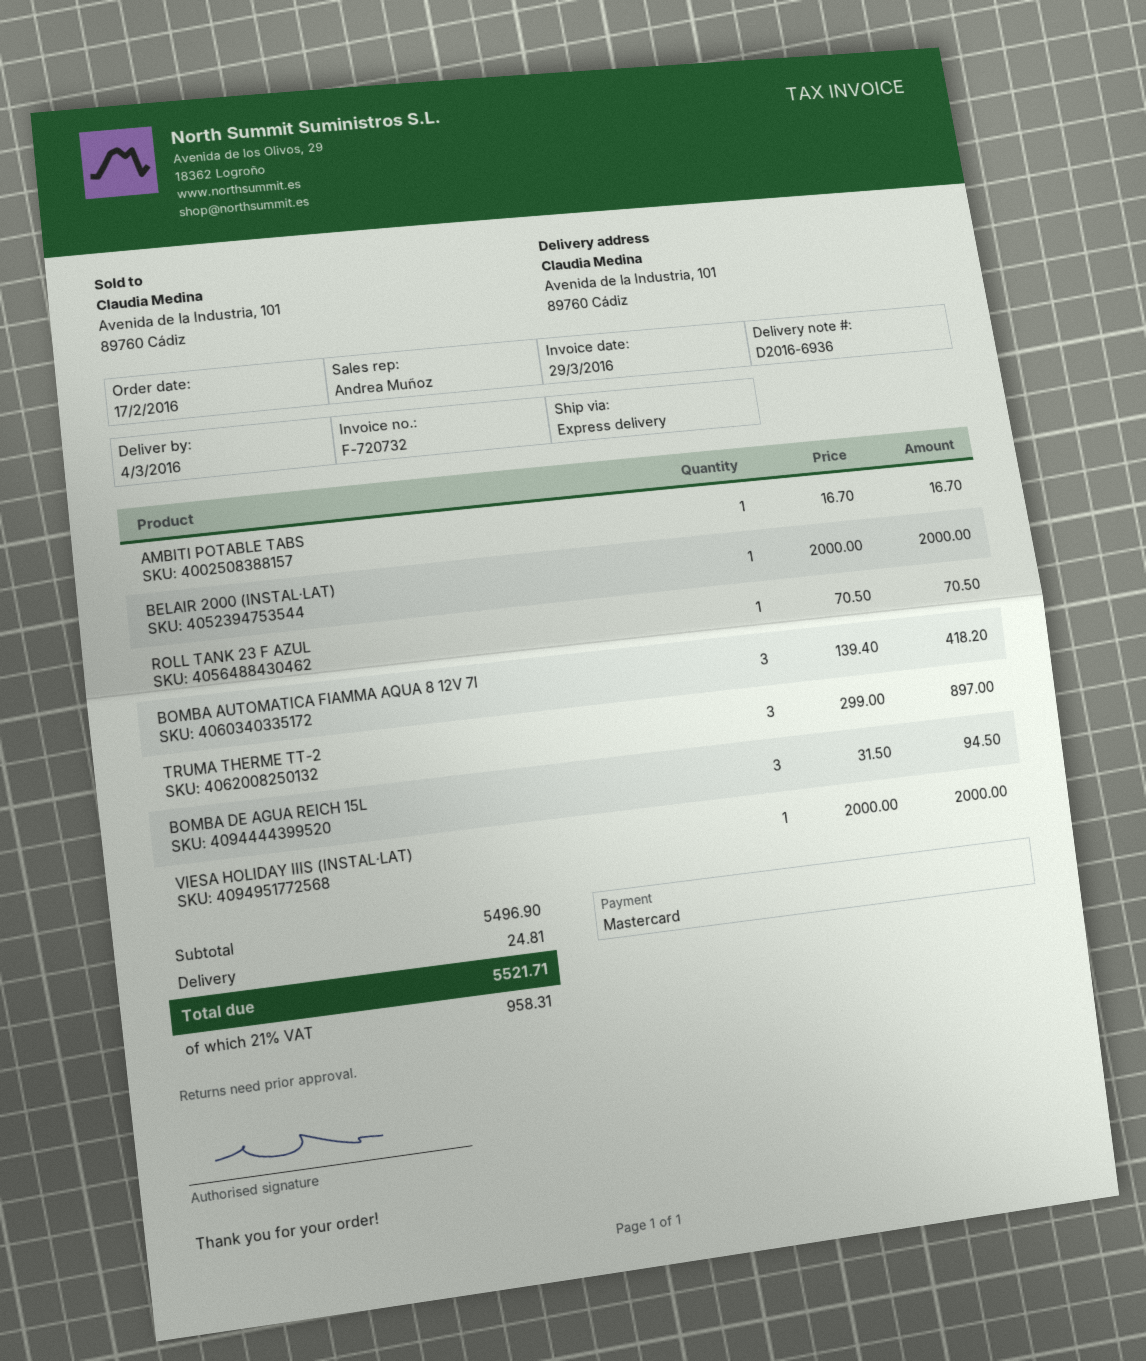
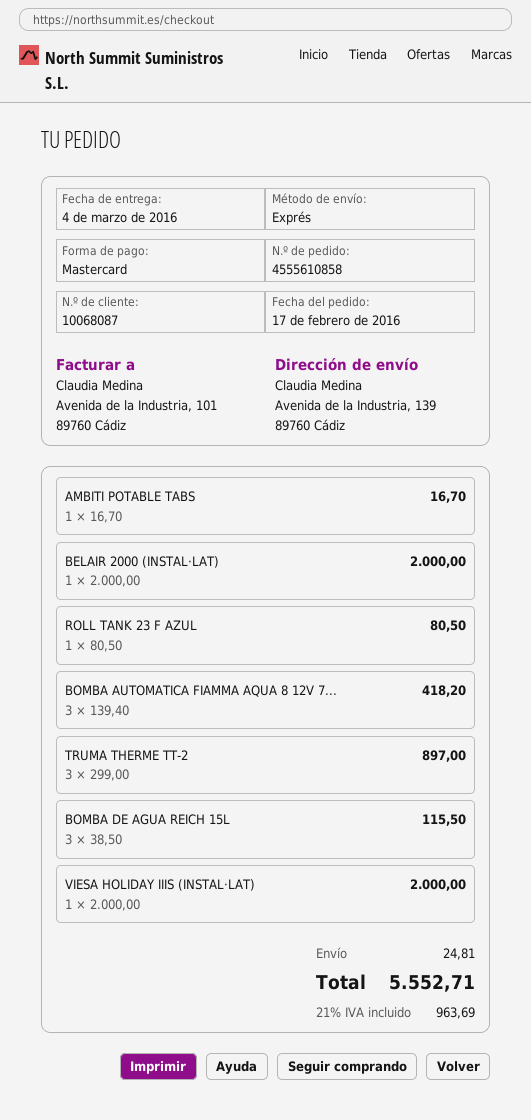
ship to: Avenida de la Industria, 101, 89760 Cádiz -> Avenida de la Industria, 139, 89760 Cádiz
ROLL TANK 23 F AZUL: 1 x 70.50 = 70.50 -> 1 x 80.50 = 80.50
BOMBA DE AGUA REICH 15L: 3 x 31.50 = 94.50 -> 3 x 38.50 = 115.50
tax: 21% = 958.31 -> 21% = 963.69
total: 5521.71 -> 5552.71

